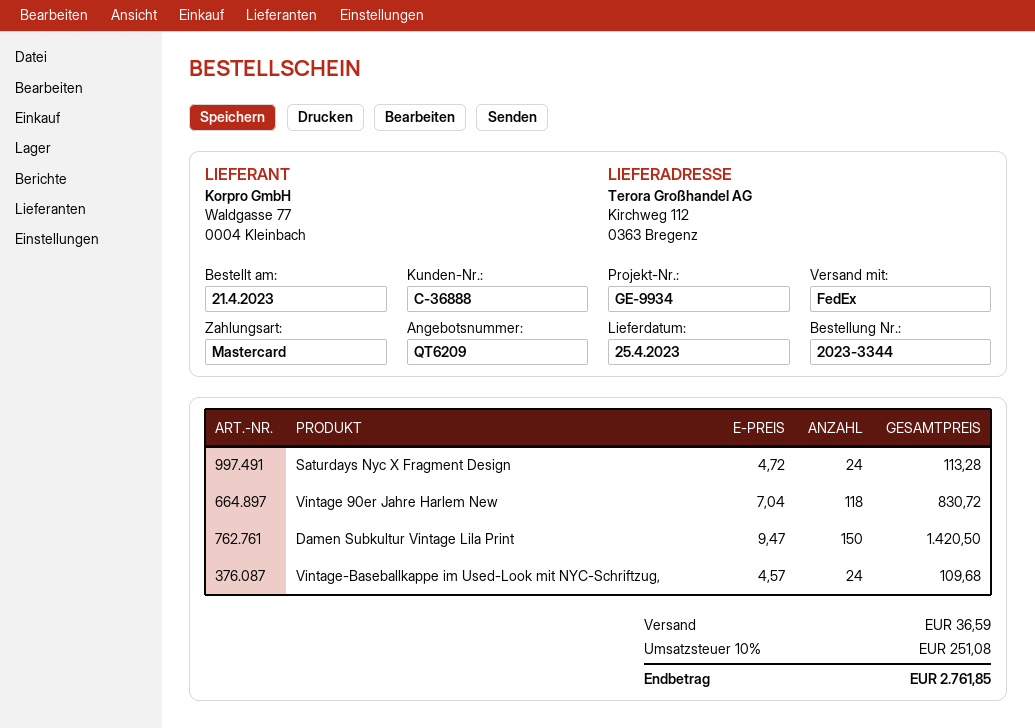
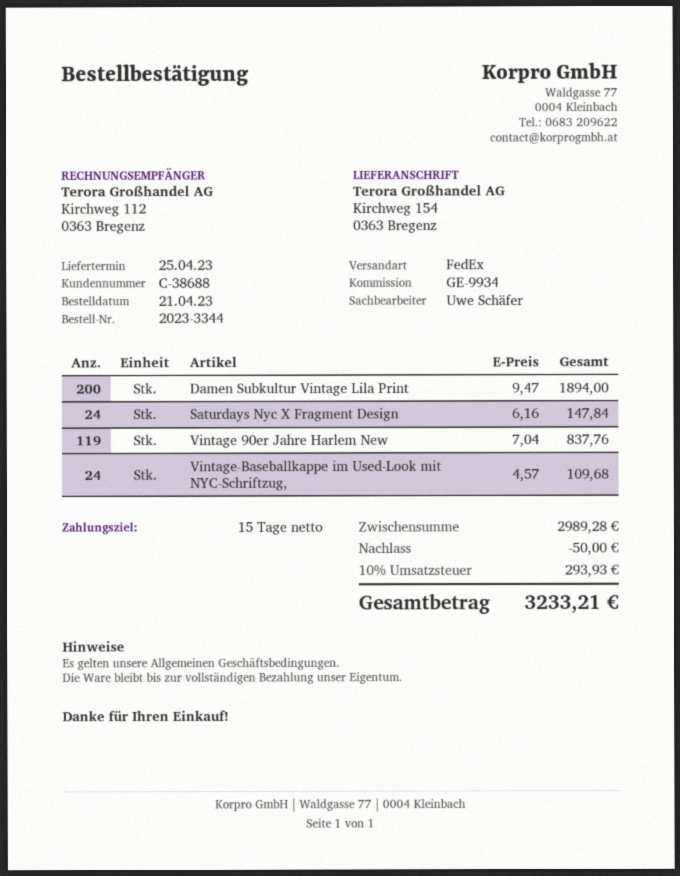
customer number: C-36888 -> C-38688
ship to: Kirchweg 112, 0363 Bregenz -> Kirchweg 154, 0363 Bregenz
Saturdays Nyc X Fragment Design: 24 x 4.72 = 113.28 -> 24 x 6.16 = 147.84
Vintage 90er Jahre Harlem New: 118 x 7.04 = 830.72 -> 119 x 7.04 = 837.76
Damen Subkultur Vintage Lila Print: 150 x 9.47 = 1420.50 -> 200 x 9.47 = 1894.00
discount: none -> 50.00
shipping: 36.59 -> none
tax: 10% = 251.08 -> 10% = 293.93
total: 2761.85 -> 3233.21

